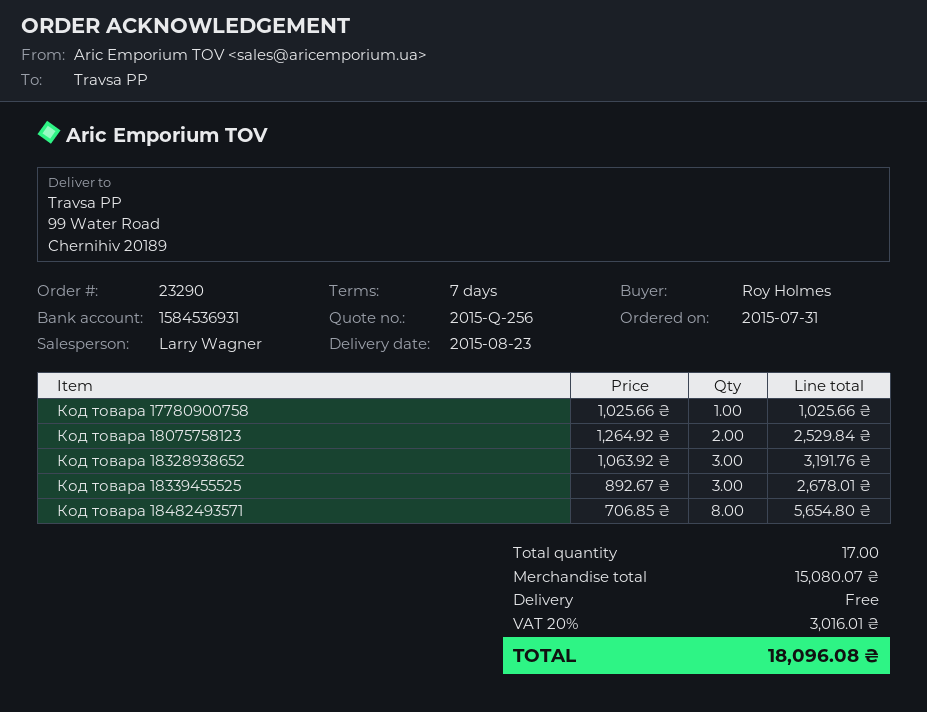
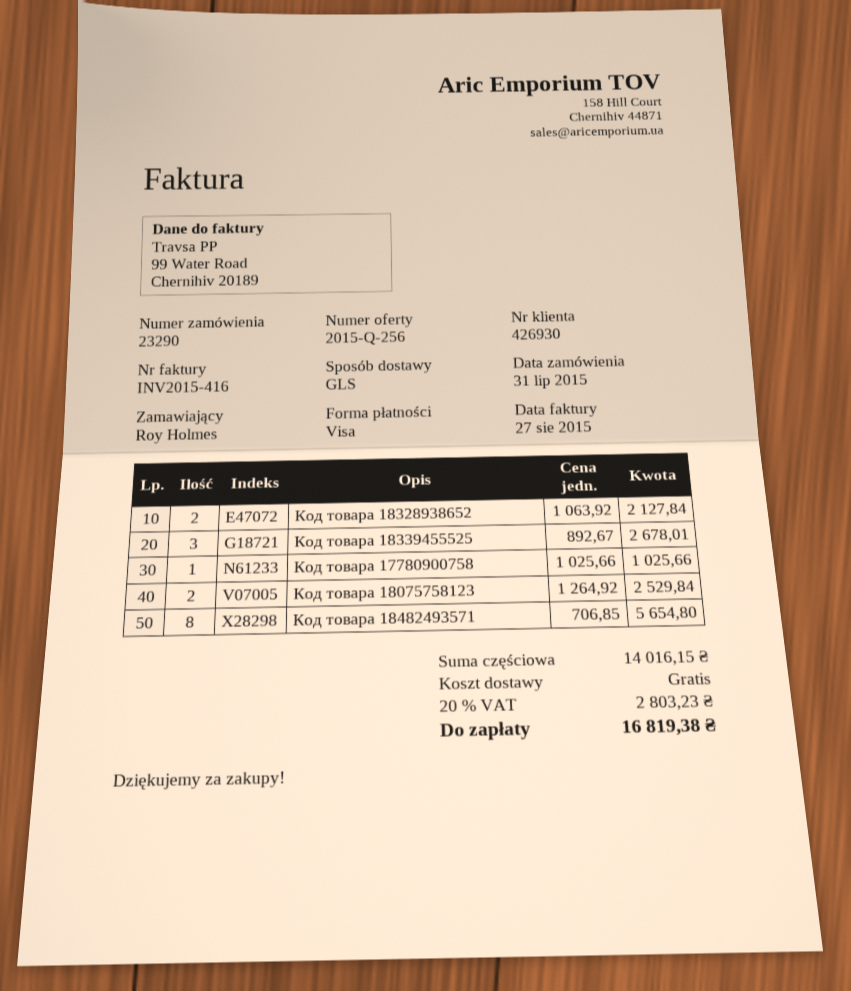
Код товара 18328938652: 3 x 1063.92 = 3191.76 -> 2 x 1063.92 = 2127.84
subtotal: 15080.07 -> 14016.15
tax: 20% = 3016.01 -> 20% = 2803.23
total: 18096.08 -> 16819.38

